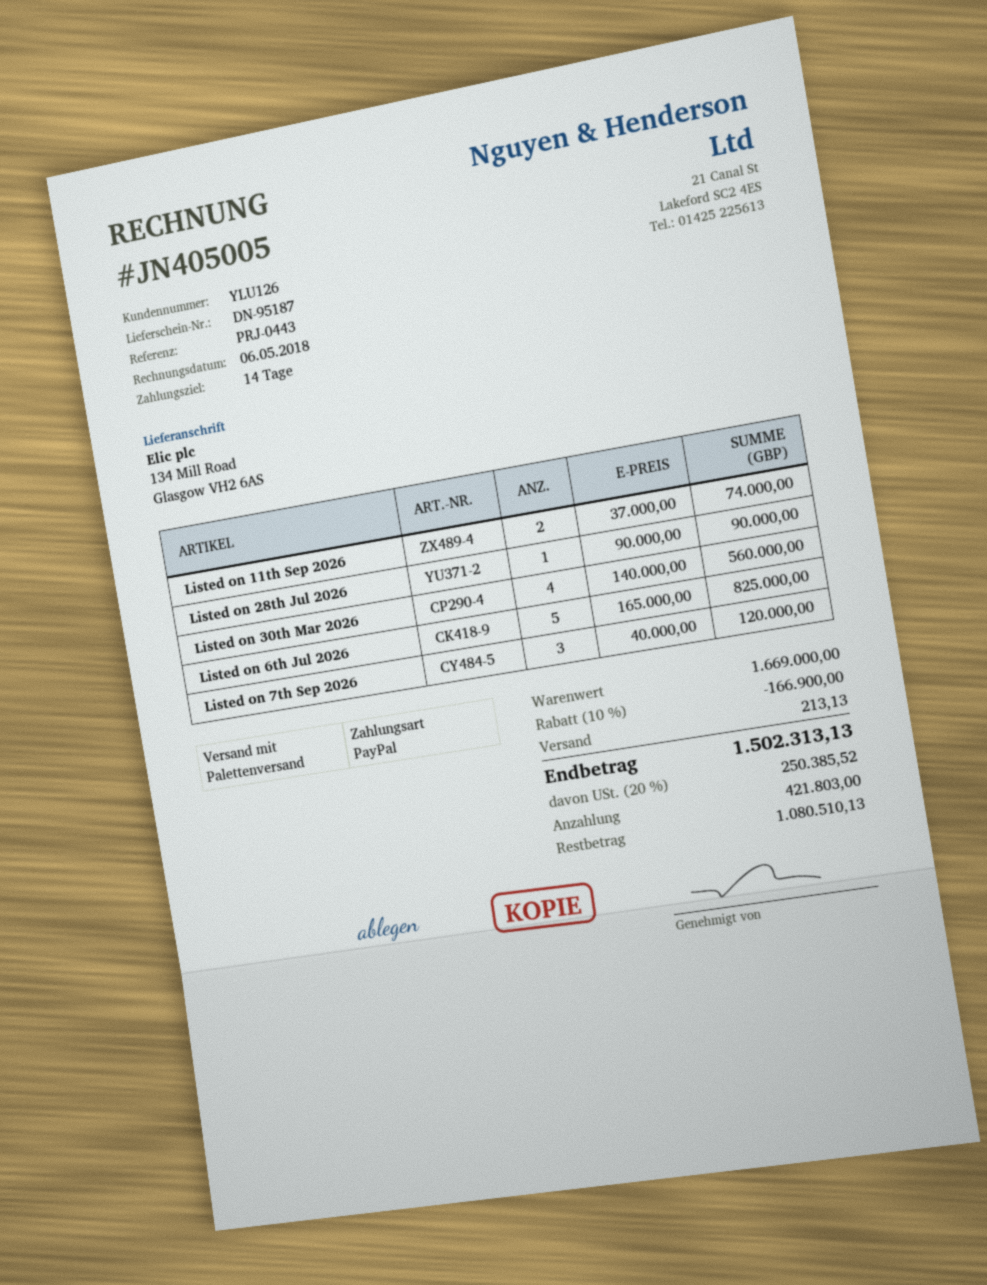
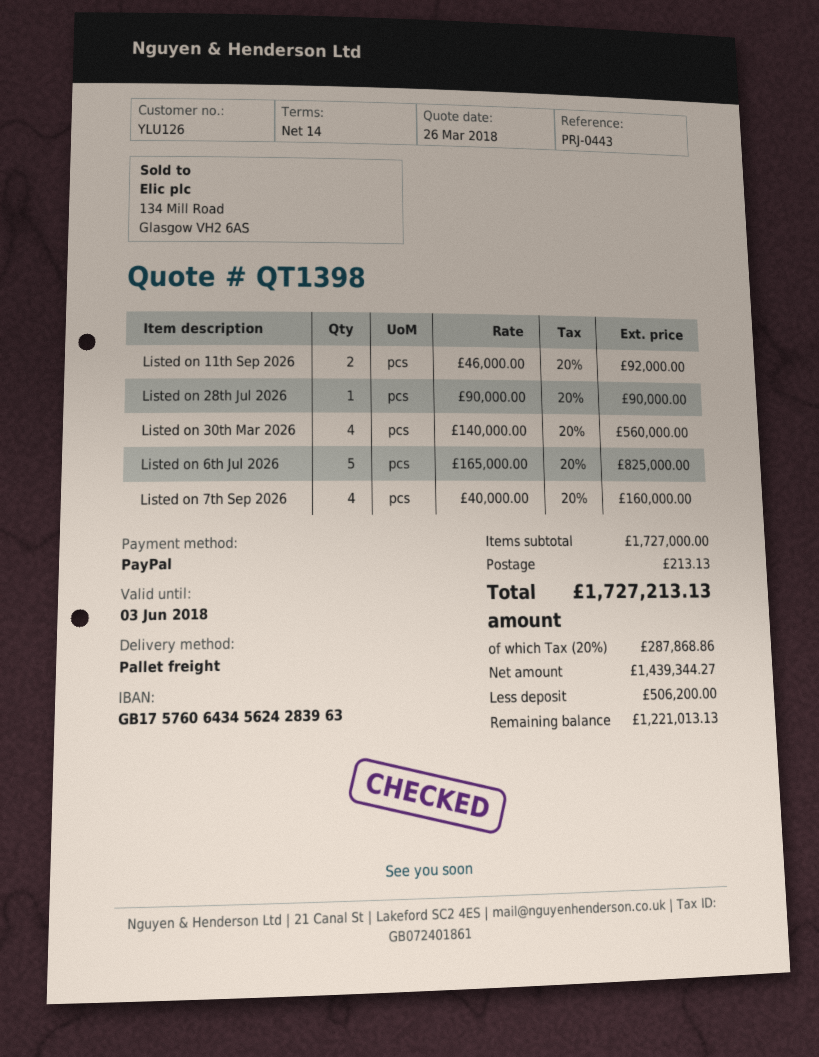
Listed on 11th Sep 2026: 2 x 37000.00 = 74000.00 -> 2 x 46000.00 = 92000.00
Listed on 7th Sep 2026: 3 x 40000.00 = 120000.00 -> 4 x 40000.00 = 160000.00
subtotal: 1669000.00 -> 1727000.00
discount: 10% = 166900.00 -> none
tax: 20% = 250385.52 -> 20% = 287868.86
total: 1502313.13 -> 1727213.13
deposit: 421803.00 -> 506200.00
balance: 1080510.13 -> 1221013.13

